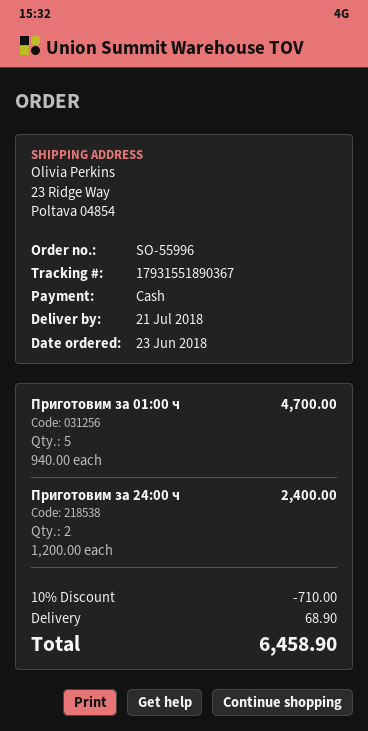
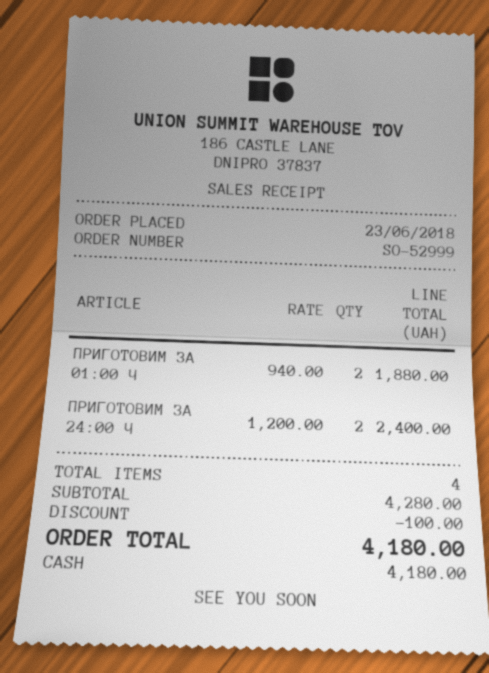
order number: SO-55996 -> SO-52999
Приготовим за 01:00 ч: 5 x 940.00 = 4700.00 -> 2 x 940.00 = 1880.00
discount: 710.00 -> 100.00
shipping: 68.90 -> none
total: 6458.90 -> 4180.00

